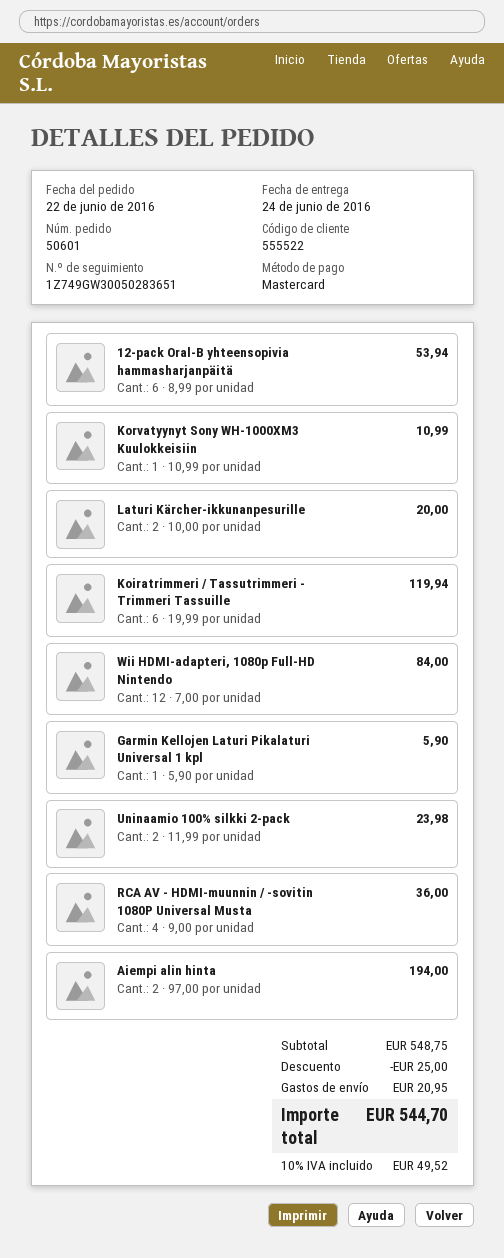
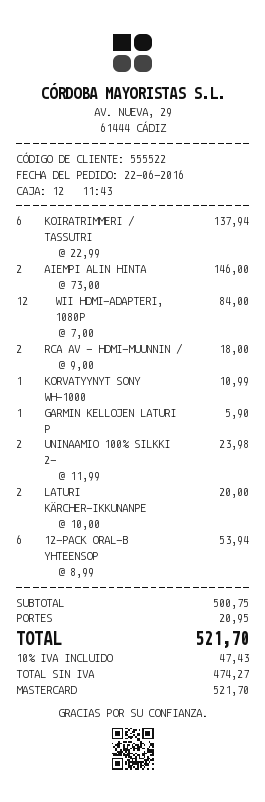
Koiratrimmeri / Tassutrimmeri - Trimmeri Tassuille: 6 x 19.99 = 119.94 -> 6 x 22.99 = 137.94
RCA AV - HDMI-muunnin / -sovitin 1080P Universal Musta: 4 x 9.00 = 36.00 -> 2 x 9.00 = 18.00
Aiempi alin hinta: 2 x 97.00 = 194.00 -> 2 x 73.00 = 146.00
subtotal: 548.75 -> 500.75
discount: 25.00 -> none
tax: 10% = 49.52 -> 10% = 47.43
total: 544.70 -> 521.70

